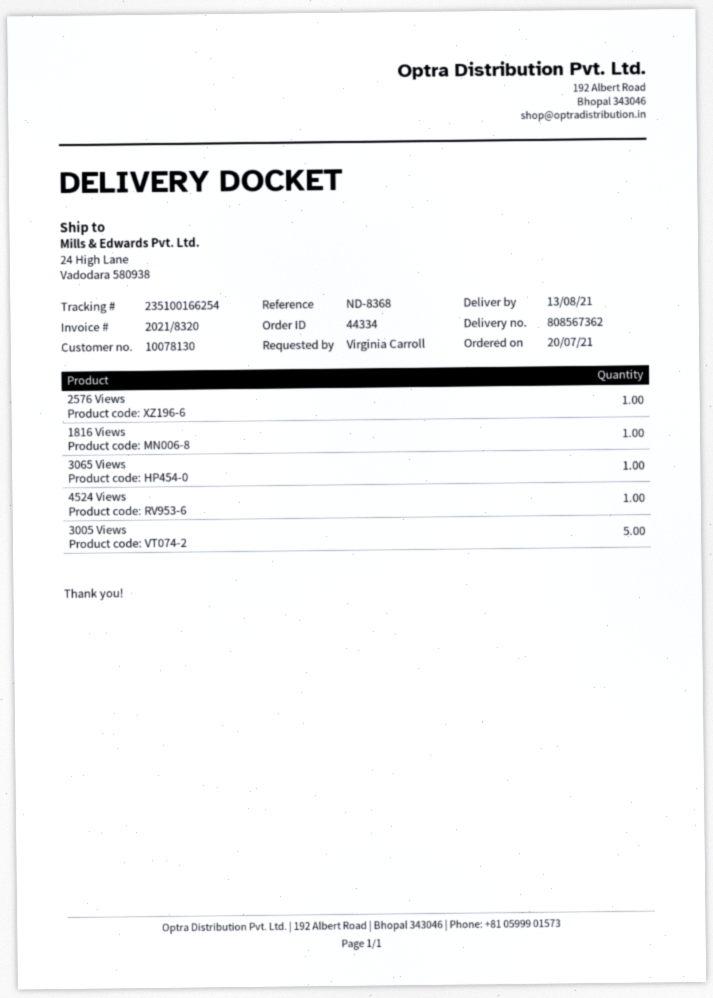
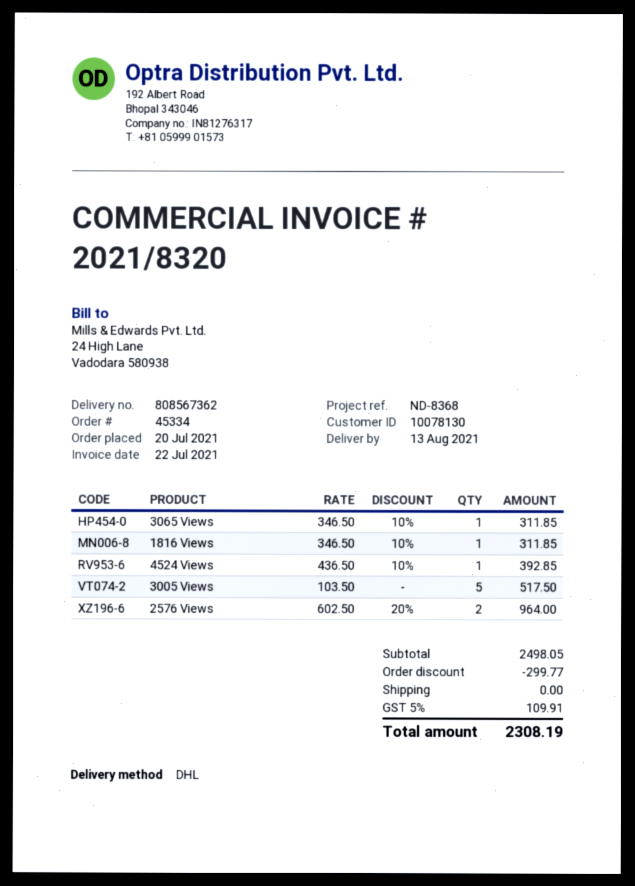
order number: 44334 -> 45334
2576 Views: 1 -> 2

